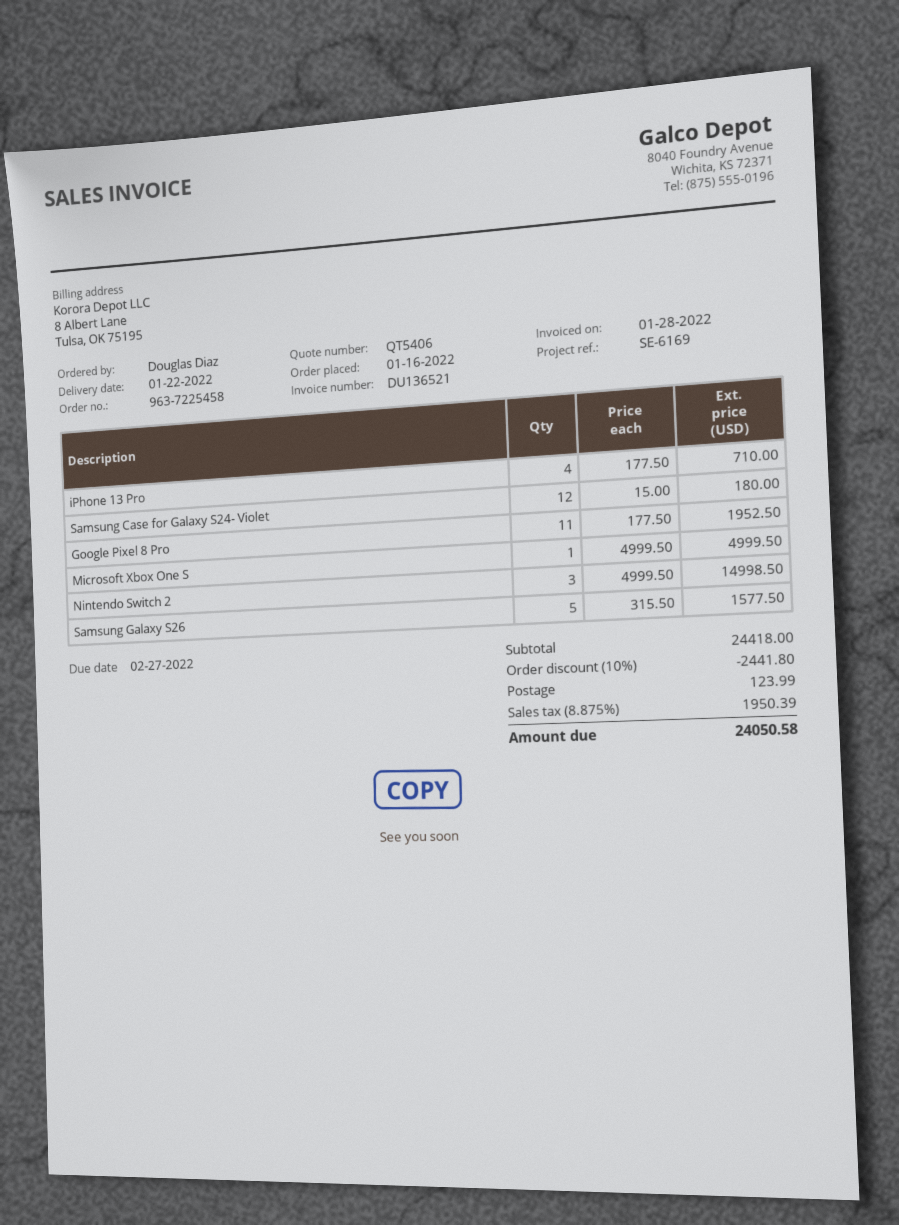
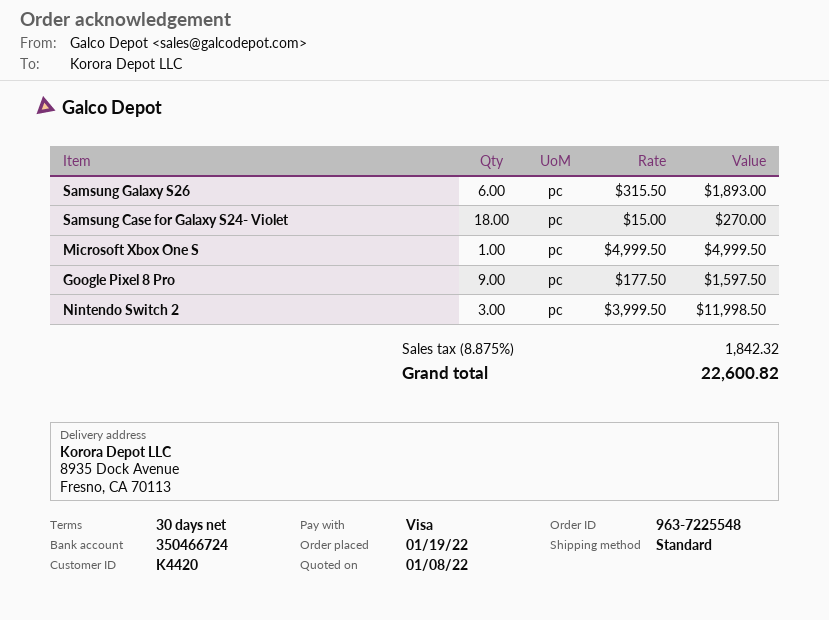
order number: 963-7225458 -> 963-7225548
order date: 2022-01-16 -> 2022-01-19
iPhone 13 Pro: 4 x 177.50 = 710.00 -> none
Samsung Case for Galaxy S24- Violet: 12 x 15.00 = 180.00 -> 18 x 15.00 = 270.00
Google Pixel 8 Pro: 11 x 177.50 = 1952.50 -> 9 x 177.50 = 1597.50
Nintendo Switch 2: 3 x 4999.50 = 14998.50 -> 3 x 3999.50 = 11998.50
Samsung Galaxy S26: 5 x 315.50 = 1577.50 -> 6 x 315.50 = 1893.00
discount: 10% = 2441.80 -> none
shipping: 123.99 -> none
tax: 8.875% = 1950.39 -> 8.875% = 1842.32
total: 24050.58 -> 22600.82

